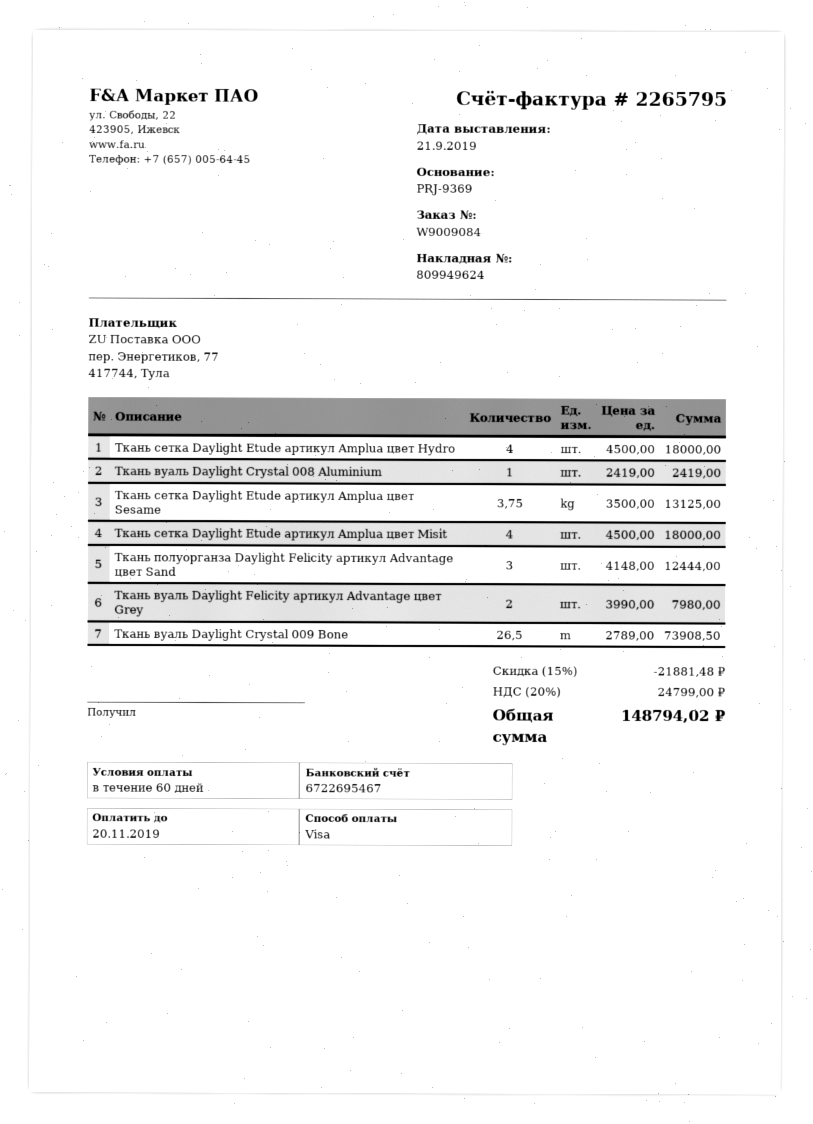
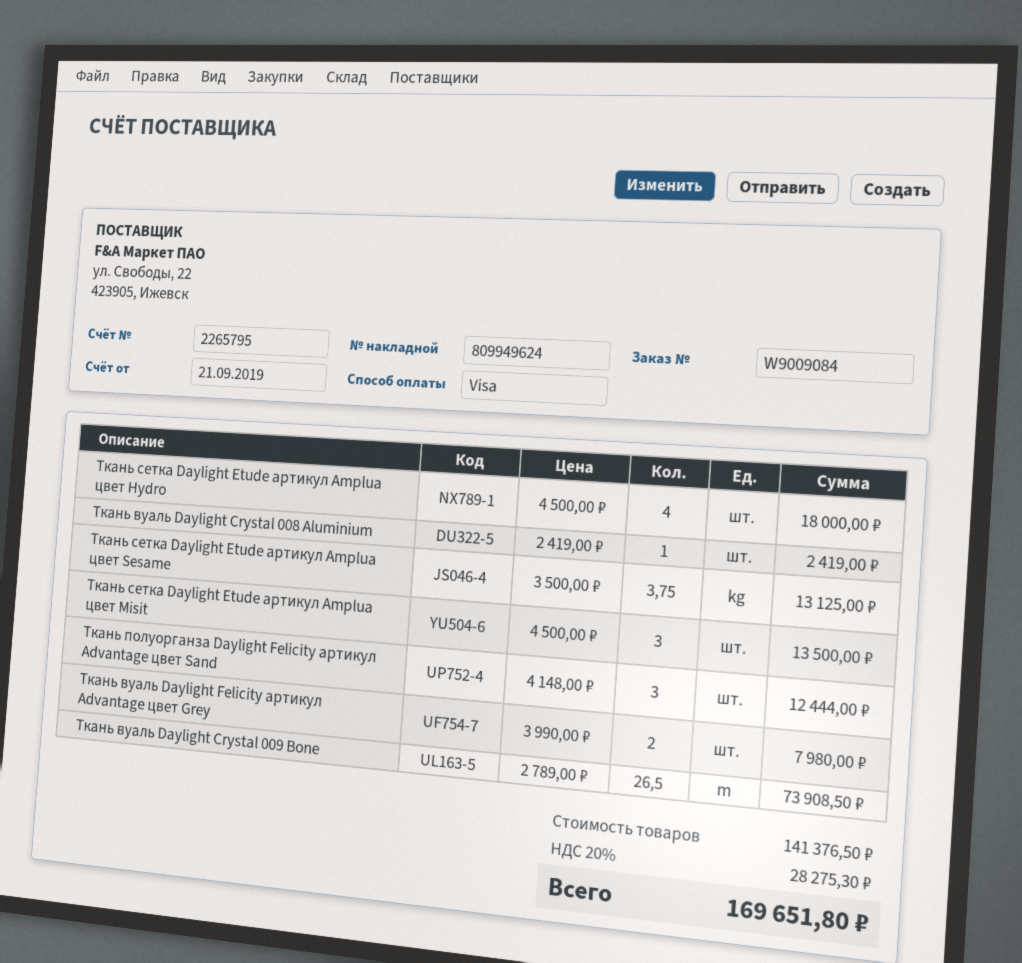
Ткань сетка Daylight Etude артикул Amplua цвет Misit: 4 x 4500.00 = 18000.00 -> 3 x 4500.00 = 13500.00
discount: 15% = 21881.48 -> none
tax: 20% = 24799.00 -> 20% = 28275.30
total: 148794.02 -> 169651.80

